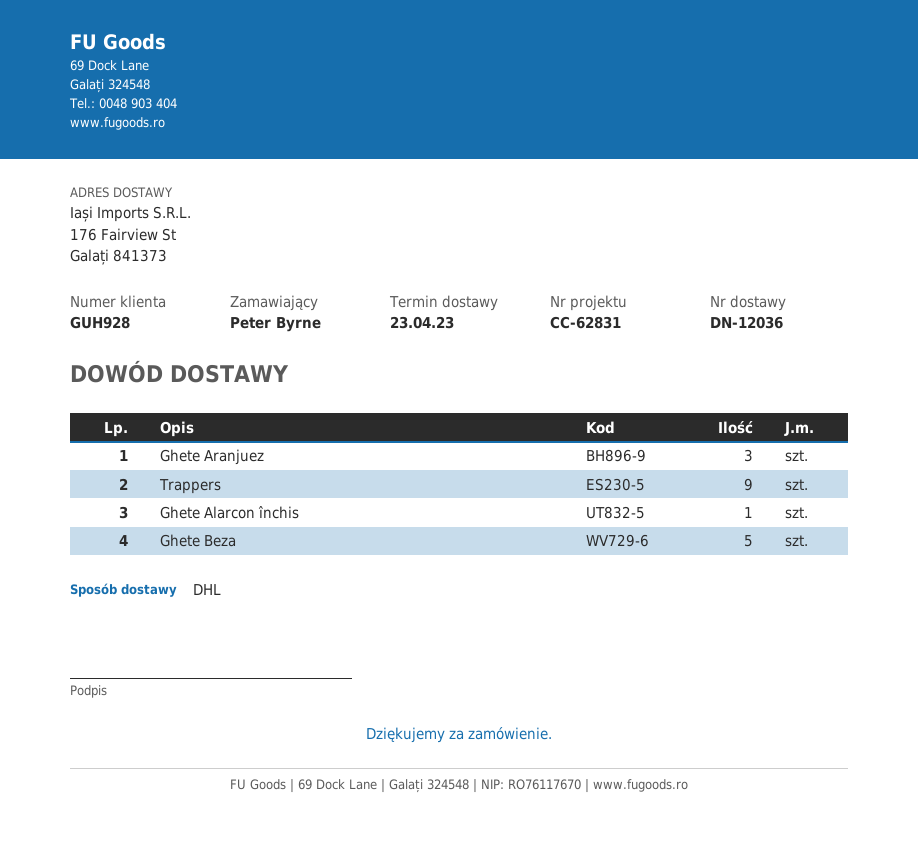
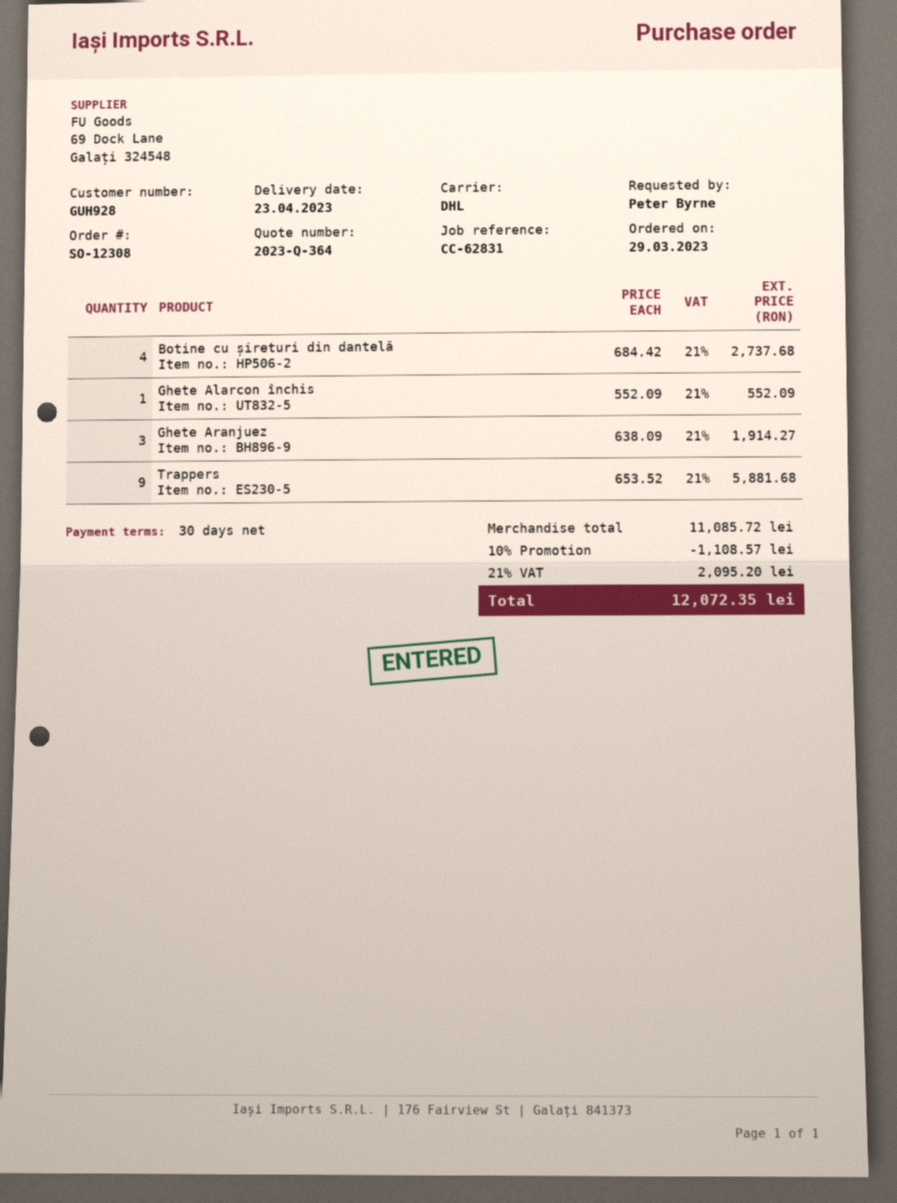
Ghete Beza: 5 -> none
Botine cu șireturi din dantelă: none -> 4

